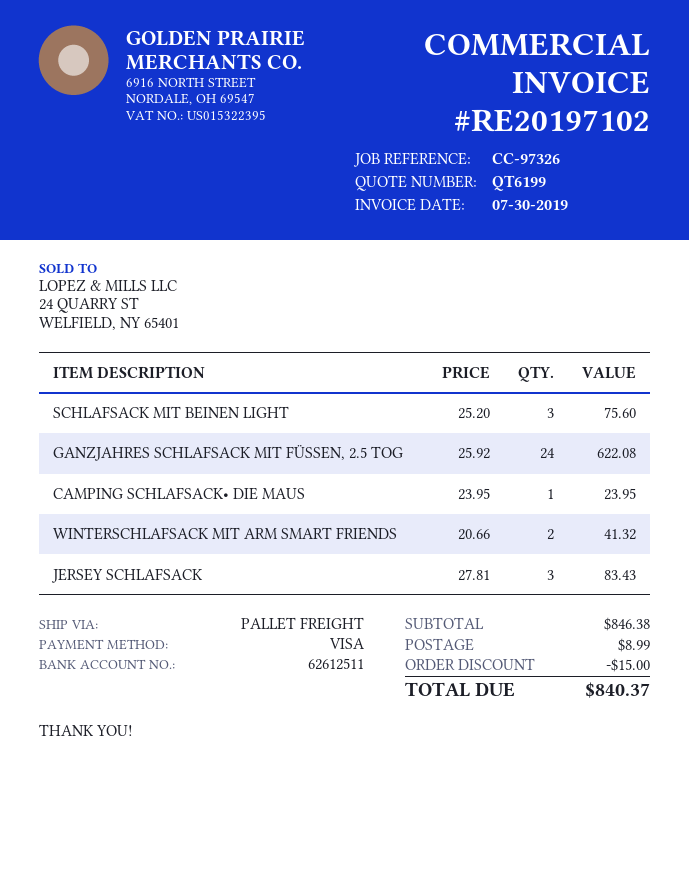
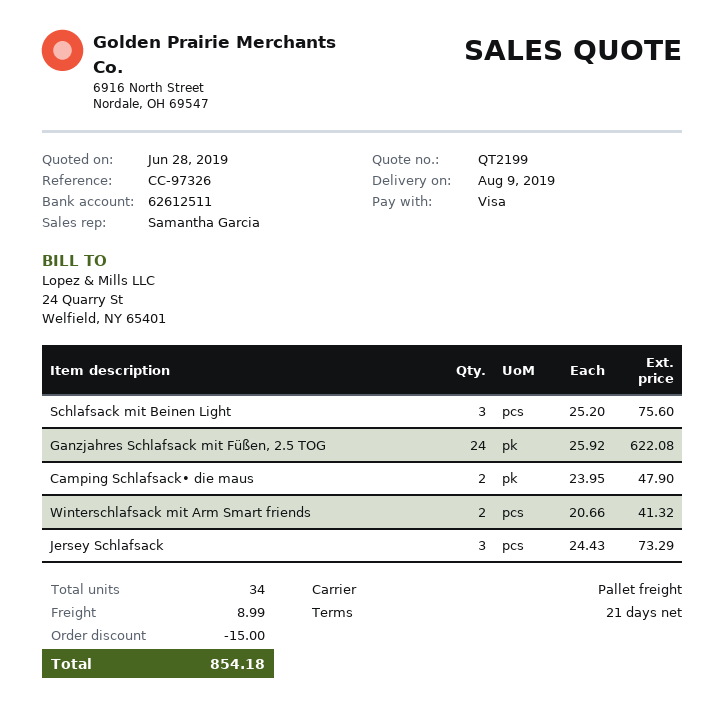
quote number: QT6199 -> QT2199
CAMPING SCHLAFSACK• DIE MAUS: 1 x 23.95 = 23.95 -> 2 x 23.95 = 47.90
JERSEY SCHLAFSACK: 3 x 27.81 = 83.43 -> 3 x 24.43 = 73.29
total: 840.37 -> 854.18

